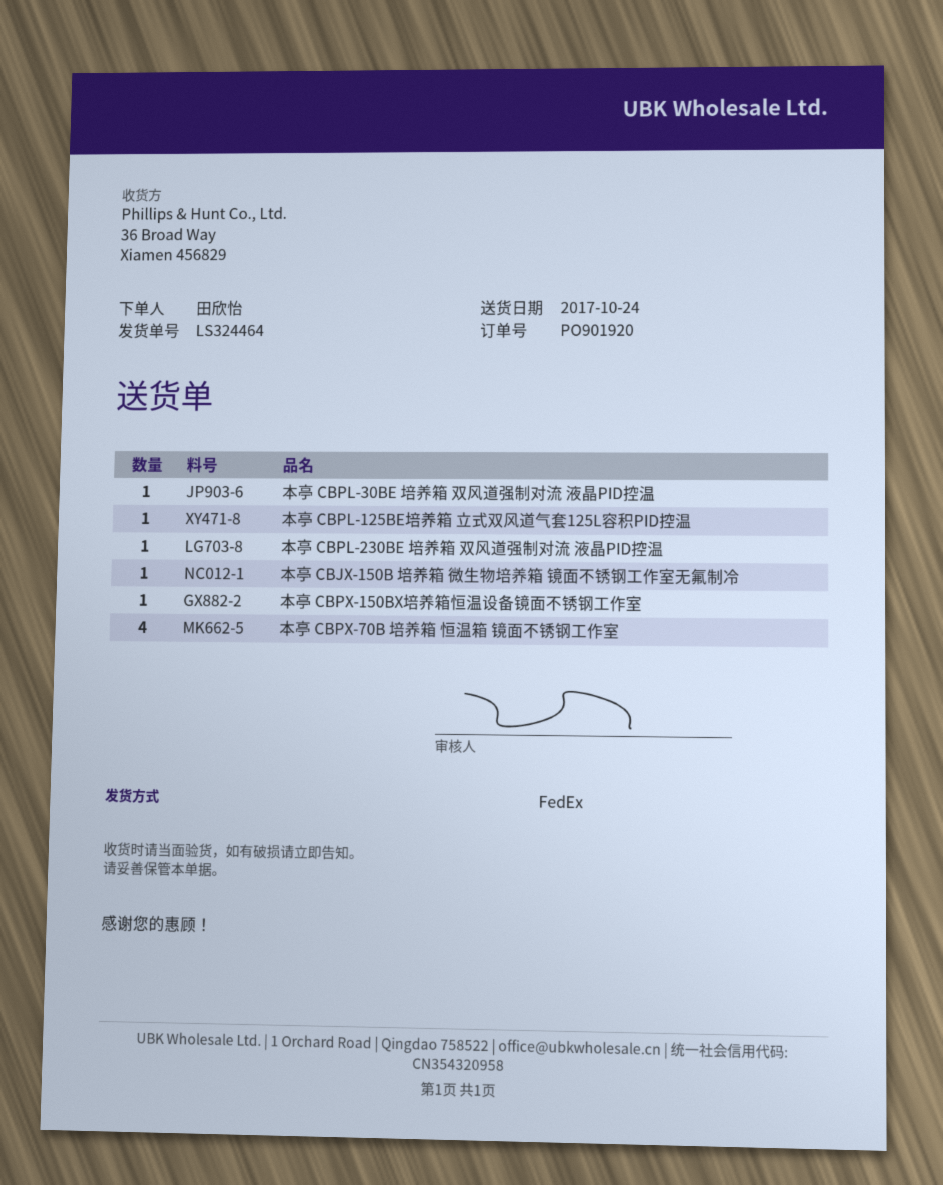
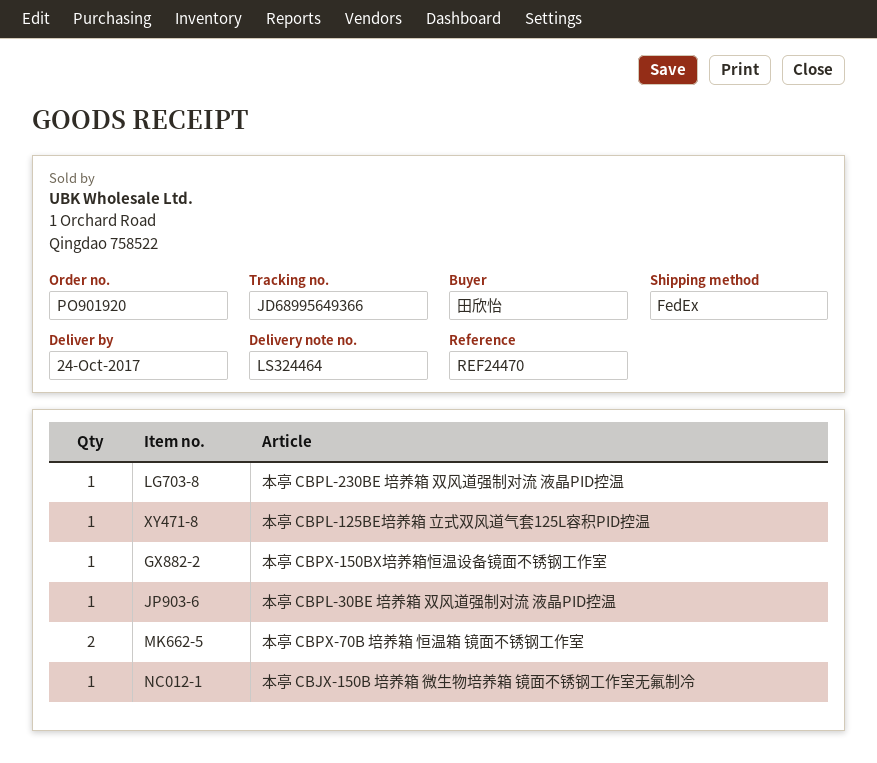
本亭 CBPX-70B 培养箱 恒温箱 镜面不锈钢工作室: 4 -> 2

